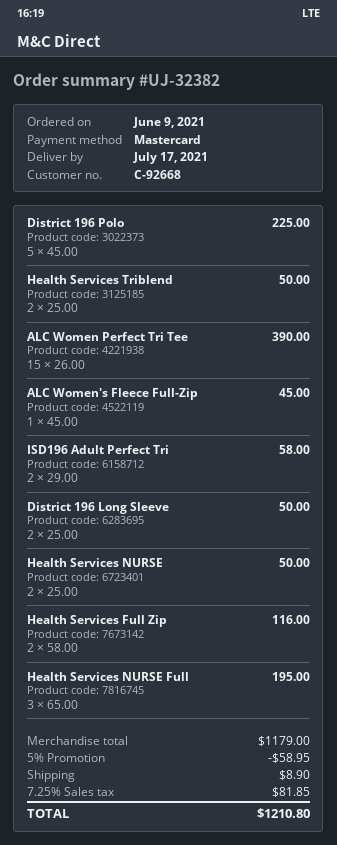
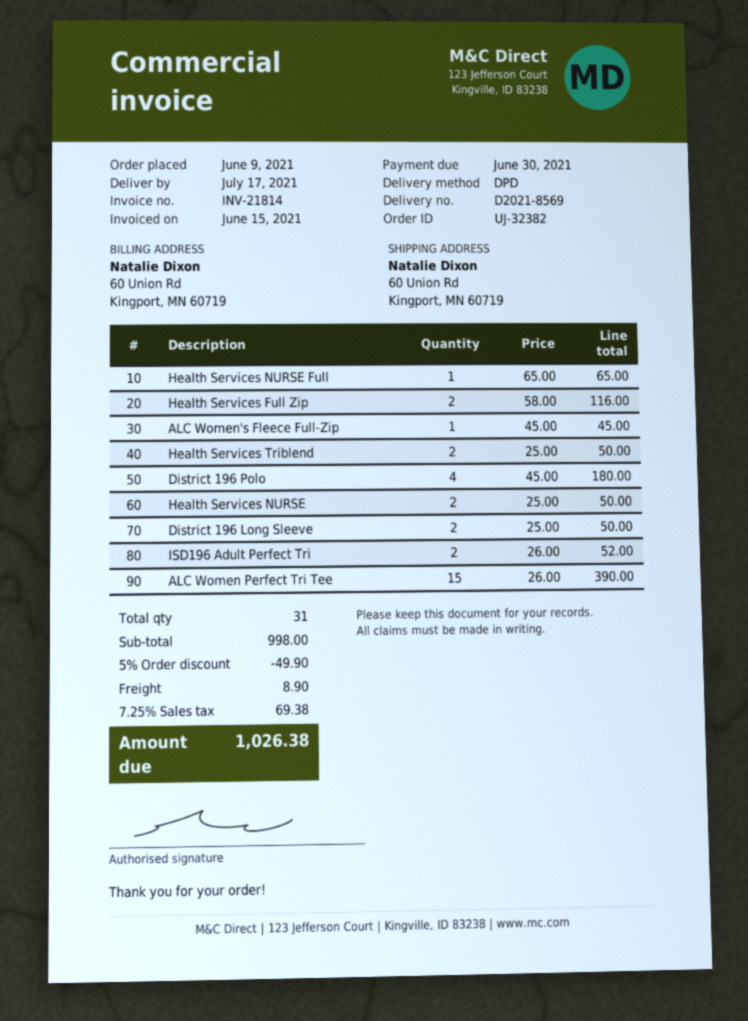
District 196 Polo: 5 x 45.00 = 225.00 -> 4 x 45.00 = 180.00
ISD196 Adult Perfect Tri: 2 x 29.00 = 58.00 -> 2 x 26.00 = 52.00
Health Services NURSE Full: 3 x 65.00 = 195.00 -> 1 x 65.00 = 65.00
subtotal: 1179.00 -> 998.00
discount: 5% = 58.95 -> 5% = 49.90
tax: 7.25% = 81.85 -> 7.25% = 69.38
total: 1210.80 -> 1026.38

